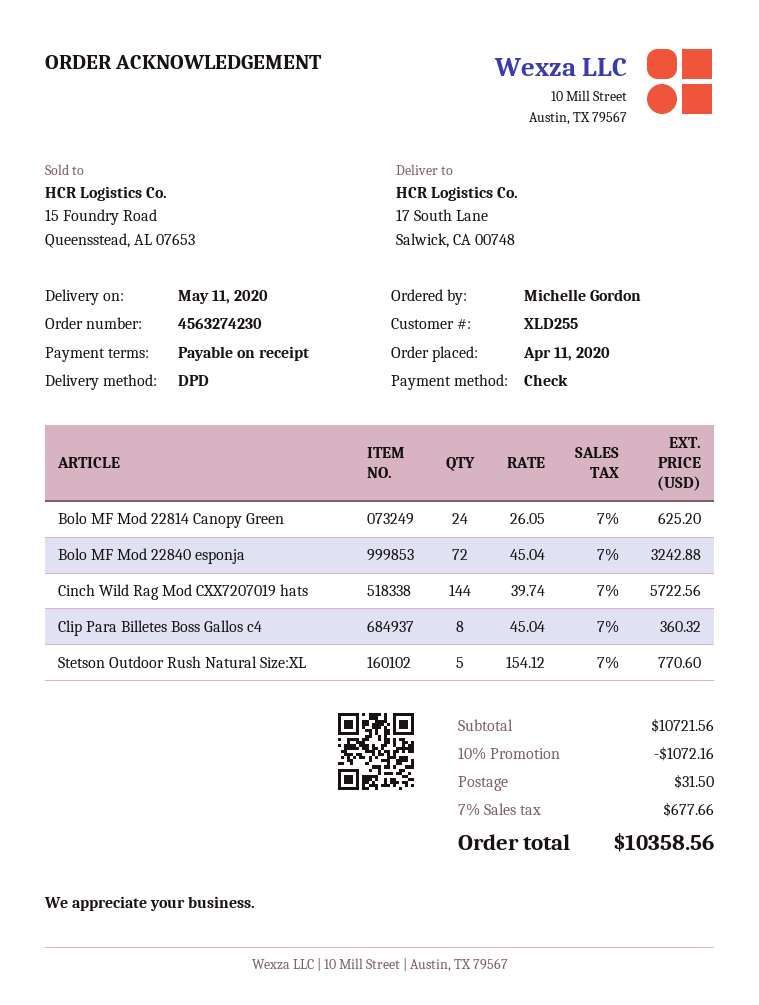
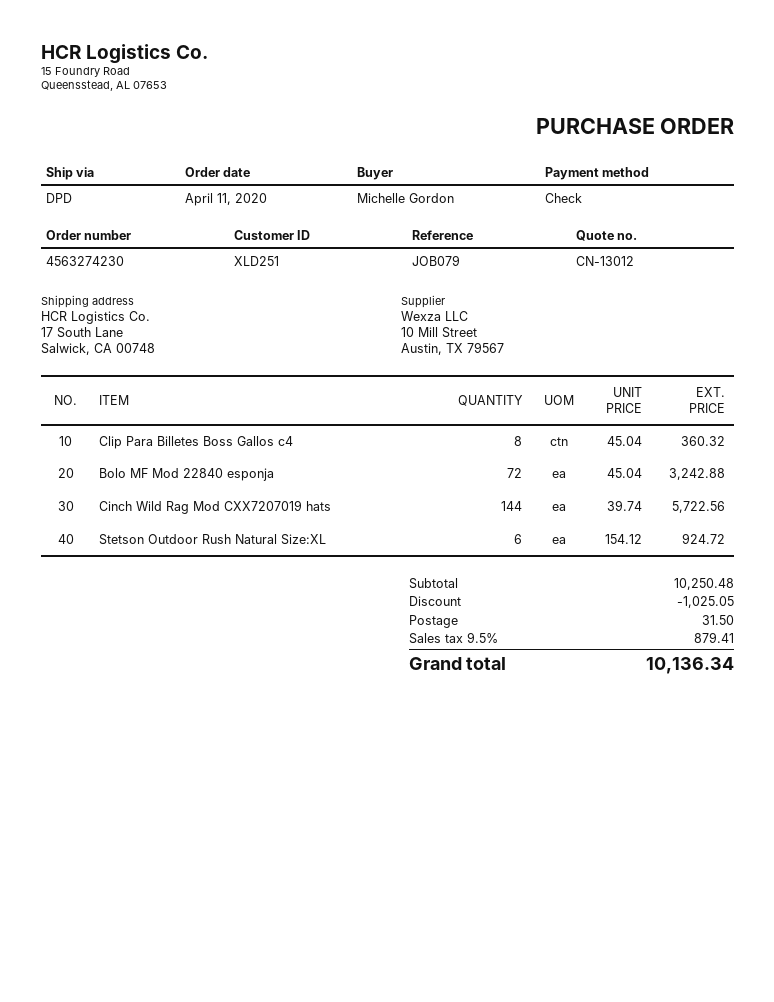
customer number: XLD255 -> XLD251
Bolo MF Mod 22814 Canopy Green: 24 x 26.05 = 625.20 -> none
Stetson Outdoor Rush Natural Size:XL: 5 x 154.12 = 770.60 -> 6 x 154.12 = 924.72
subtotal: 10721.56 -> 10250.48
discount: 1072.16 -> 1025.05
tax: 7% = 677.66 -> 9.5% = 879.41
total: 10358.56 -> 10136.34

